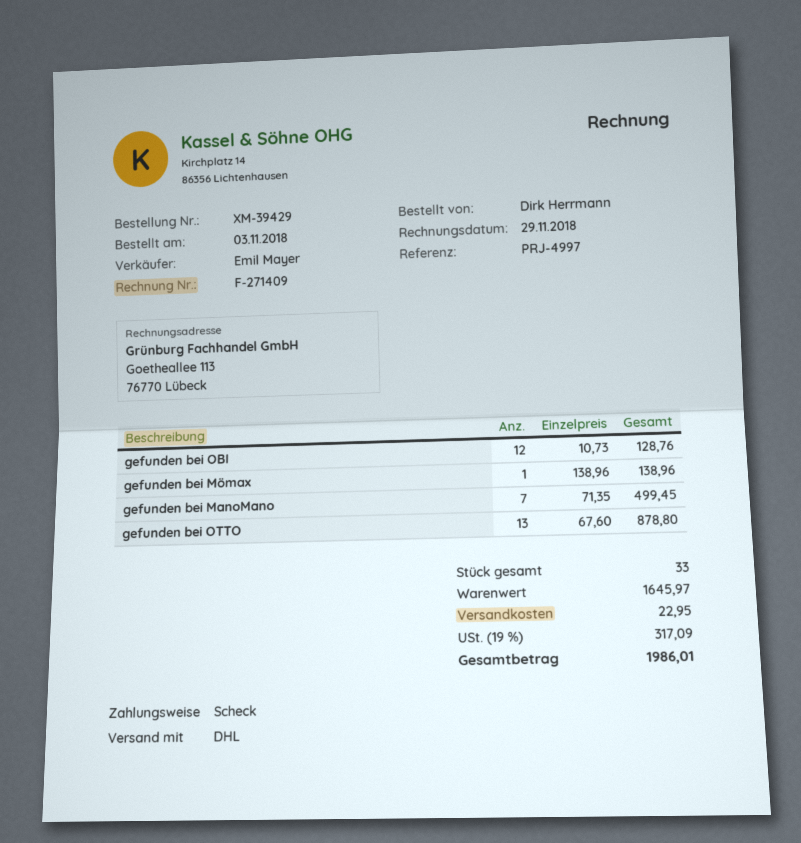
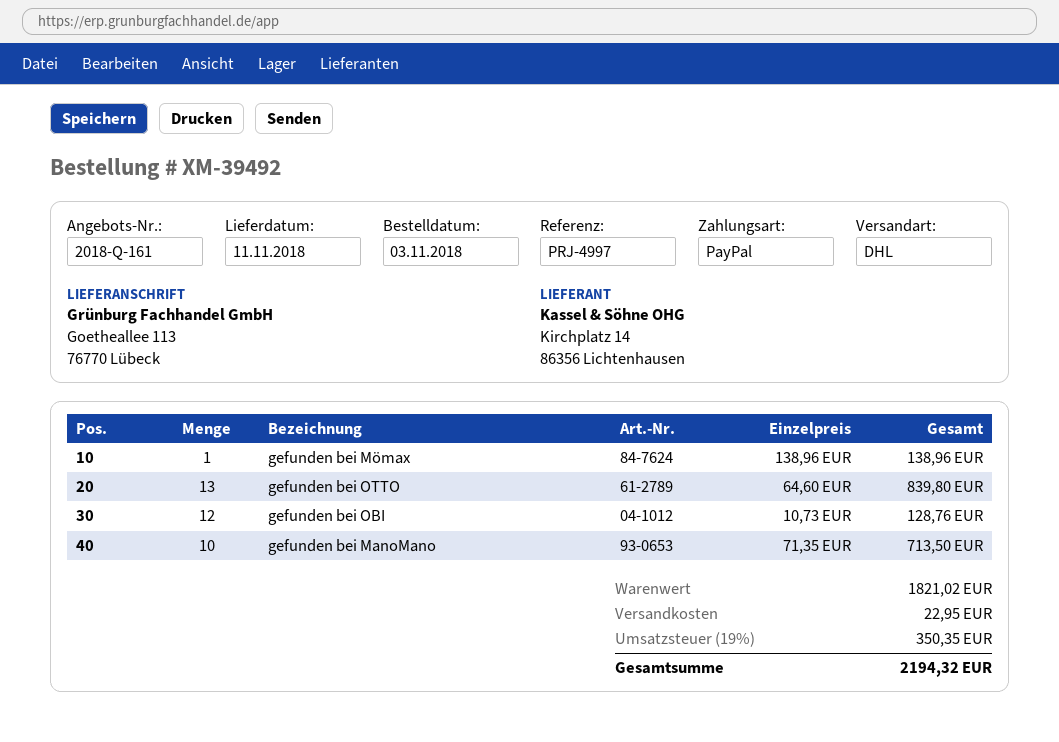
order number: XM-39429 -> XM-39492
payment method: cheque -> PayPal
gefunden bei ManoMano: 7 x 71.35 = 499.45 -> 10 x 71.35 = 713.50
gefunden bei OTTO: 13 x 67.60 = 878.80 -> 13 x 64.60 = 839.80
subtotal: 1645.97 -> 1821.02
tax: 19% = 317.09 -> 19% = 350.35
total: 1986.01 -> 2194.32

